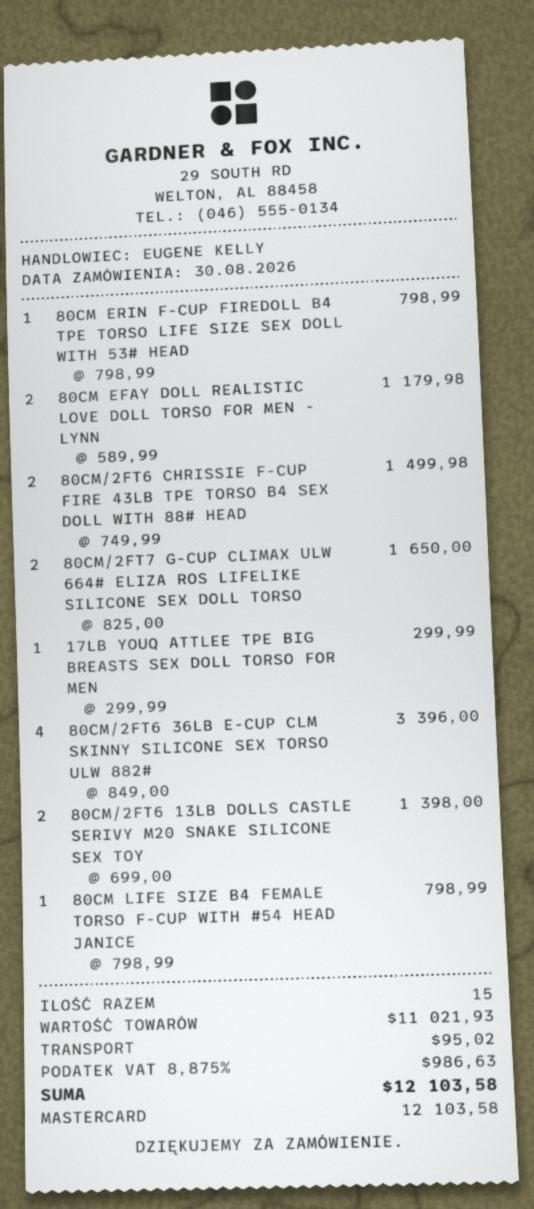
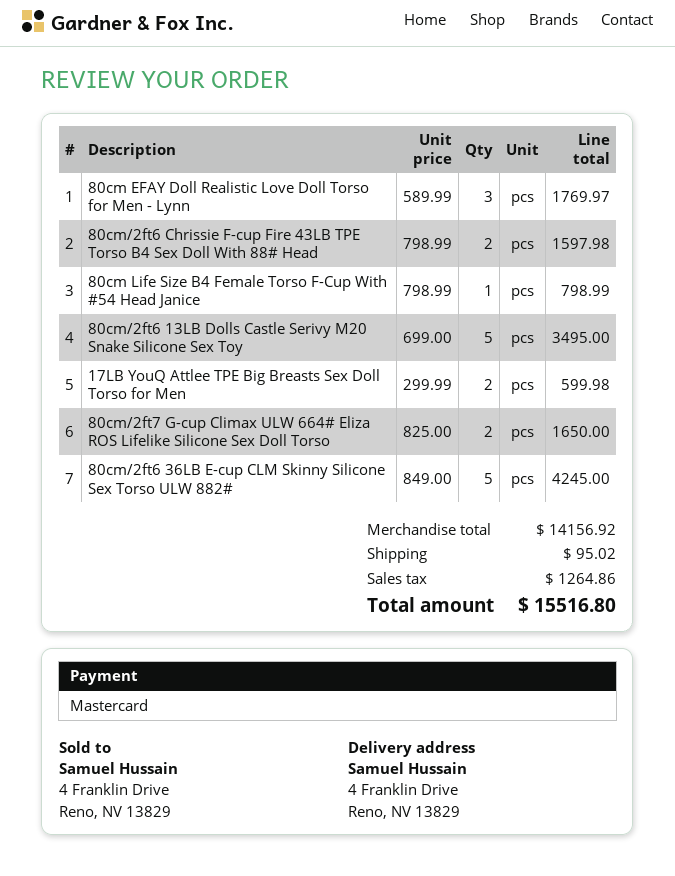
80CM ERIN F-CUP FIREDOLL B4 TPE TORSO LIFE SIZE SEX DOLL WITH 53# HEAD: 1 x 798.99 = 798.99 -> none
80CM EFAY DOLL REALISTIC LOVE DOLL TORSO FOR MEN - LYNN: 2 x 589.99 = 1179.98 -> 3 x 589.99 = 1769.97
80CM/2FT6 CHRISSIE F-CUP FIRE 43LB TPE TORSO B4 SEX DOLL WITH 88# HEAD: 2 x 749.99 = 1499.98 -> 2 x 798.99 = 1597.98
17LB YOUQ ATTLEE TPE BIG BREASTS SEX DOLL TORSO FOR MEN: 1 x 299.99 = 299.99 -> 2 x 299.99 = 599.98
80CM/2FT6 36LB E-CUP CLM SKINNY SILICONE SEX TORSO ULW 882#: 4 x 849.00 = 3396.00 -> 5 x 849.00 = 4245.00
80CM/2FT6 13LB DOLLS CASTLE SERIVY M20 SNAKE SILICONE SEX TOY: 2 x 699.00 = 1398.00 -> 5 x 699.00 = 3495.00
subtotal: 11021.93 -> 14156.92
tax: 986.63 -> 1264.86
total: 12103.58 -> 15516.80

